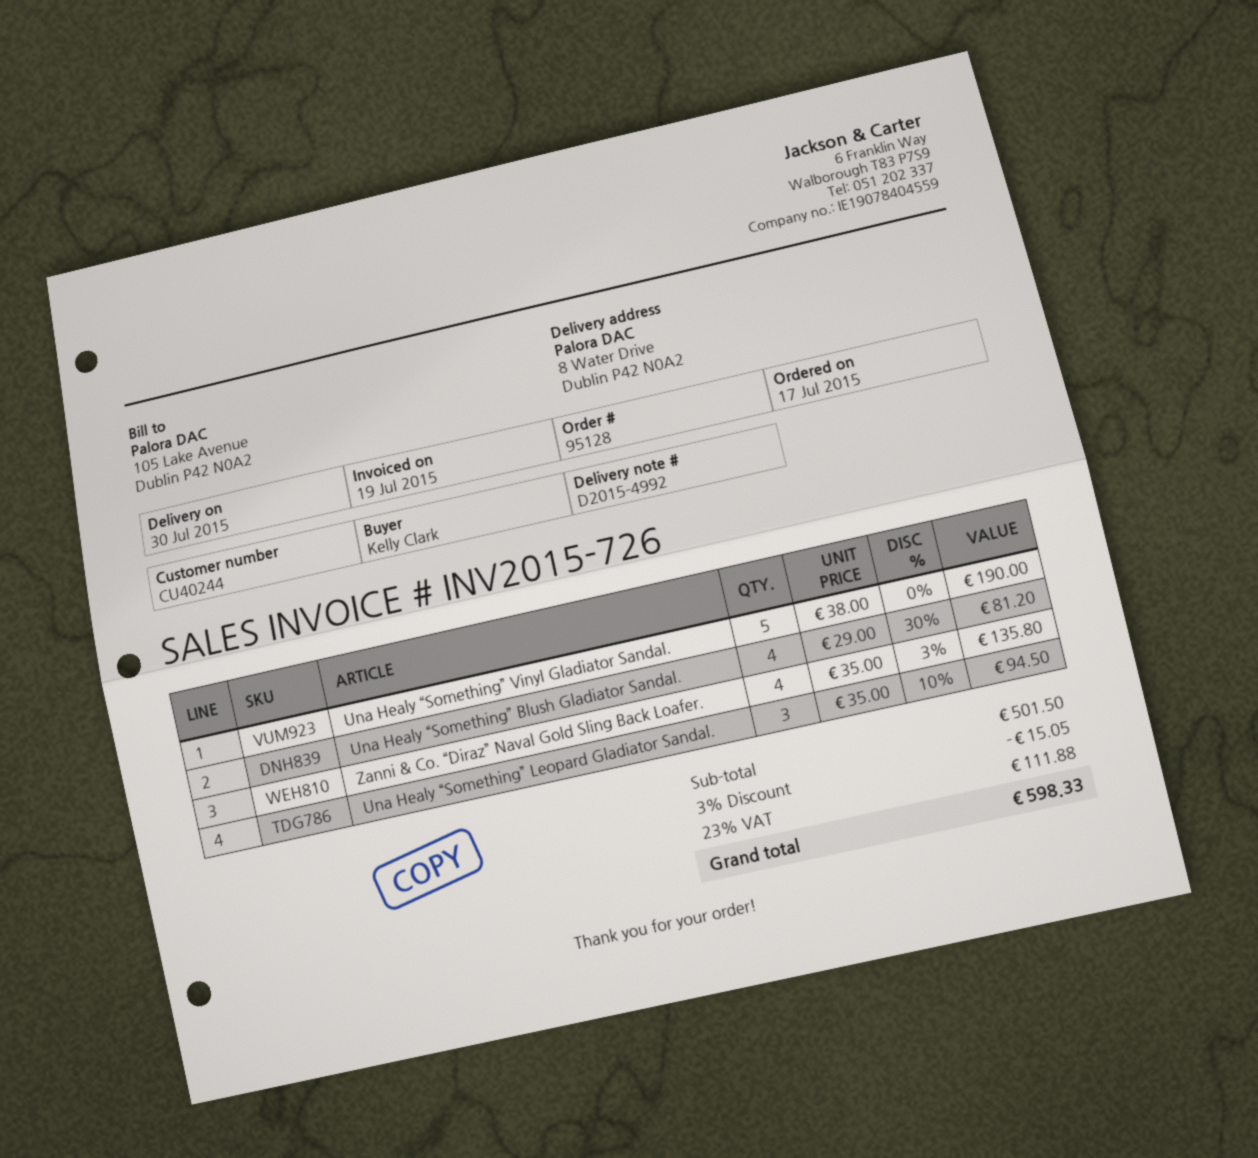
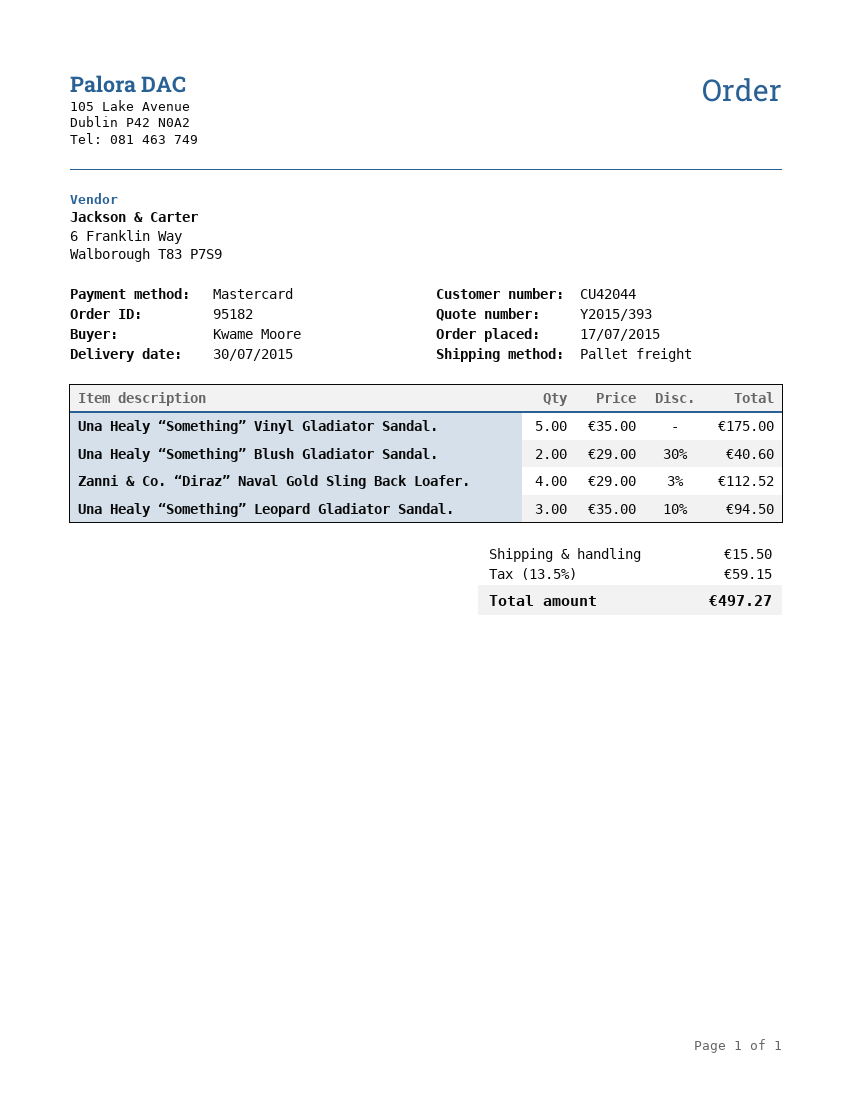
order number: 95128 -> 95182
customer number: CU40244 -> CU42044
ordered by: Kelly Clark -> Kwame Moore
Una Healy “Something” Vinyl Gladiator Sandal.: 5 x 38.00 = 190.00 -> 5 x 35.00 = 175.00
Una Healy “Something” Blush Gladiator Sandal.: 4 x 29.00 - 30% = 81.20 -> 2 x 29.00 - 30% = 40.60
Zanni & Co. “Diraz” Naval Gold Sling Back Loafer.: 4 x 35.00 - 3% = 135.80 -> 4 x 29.00 - 3% = 112.52
discount: 3% = 15.05 -> none
shipping: none -> 15.50
tax: 23% = 111.88 -> 13.5% = 59.15
total: 598.33 -> 497.27

